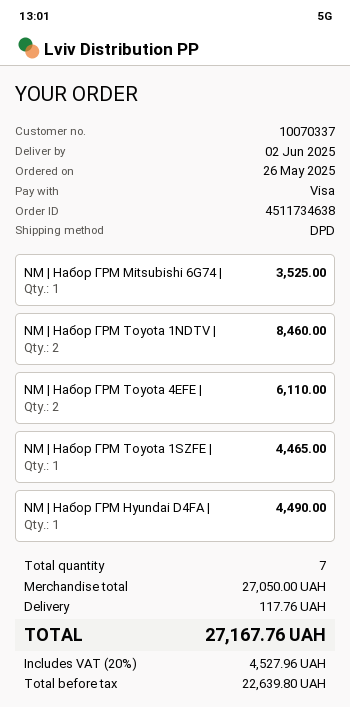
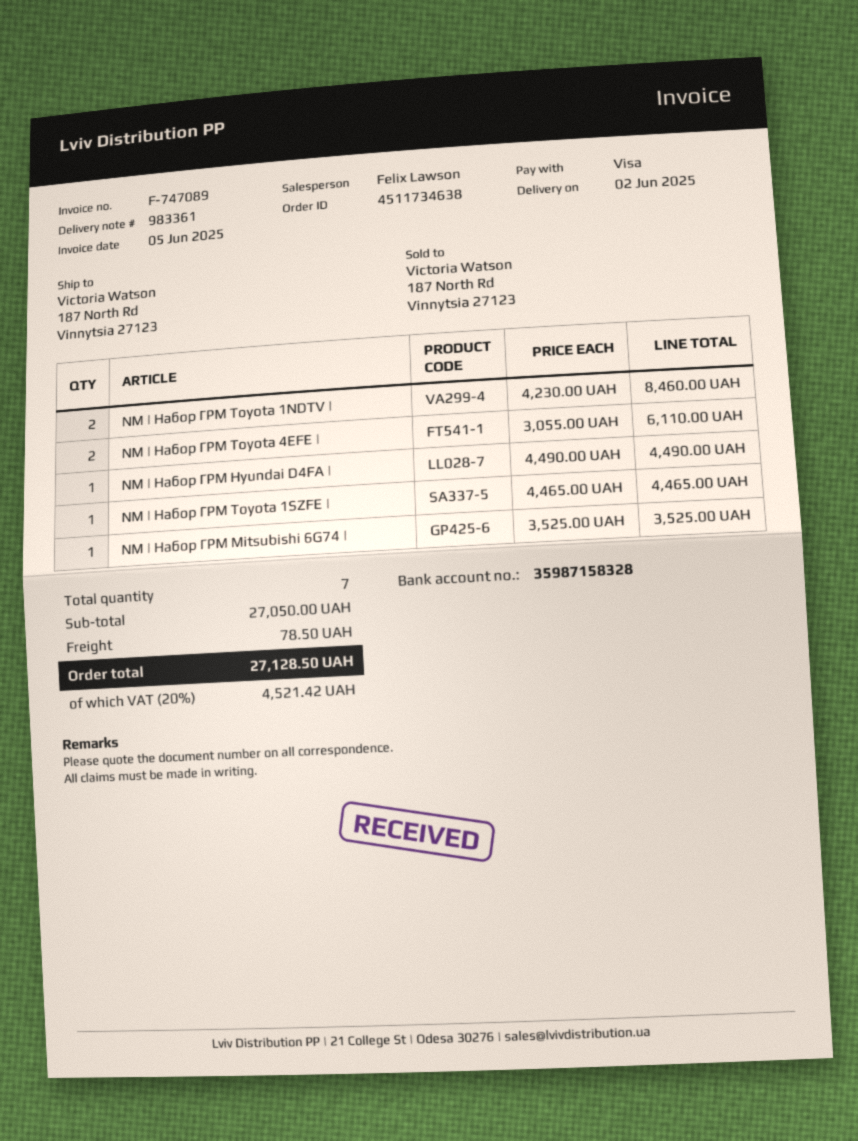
shipping: 117.76 -> 78.50
tax: 20% = 4527.96 -> 20% = 4521.42
total: 27167.76 -> 27128.50

